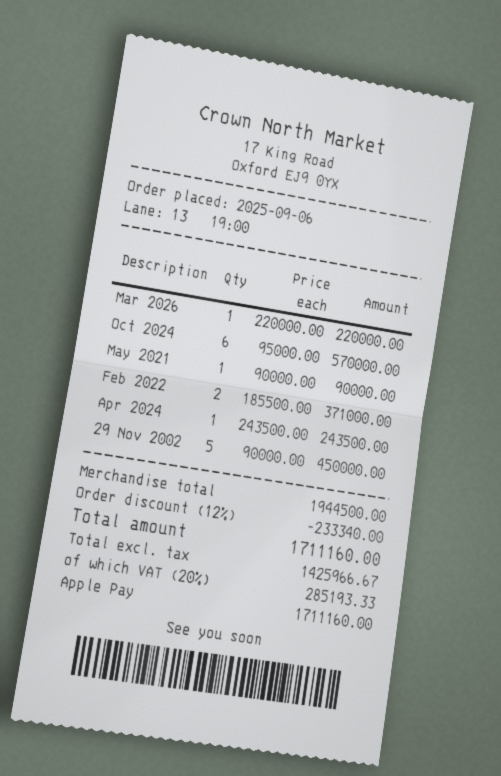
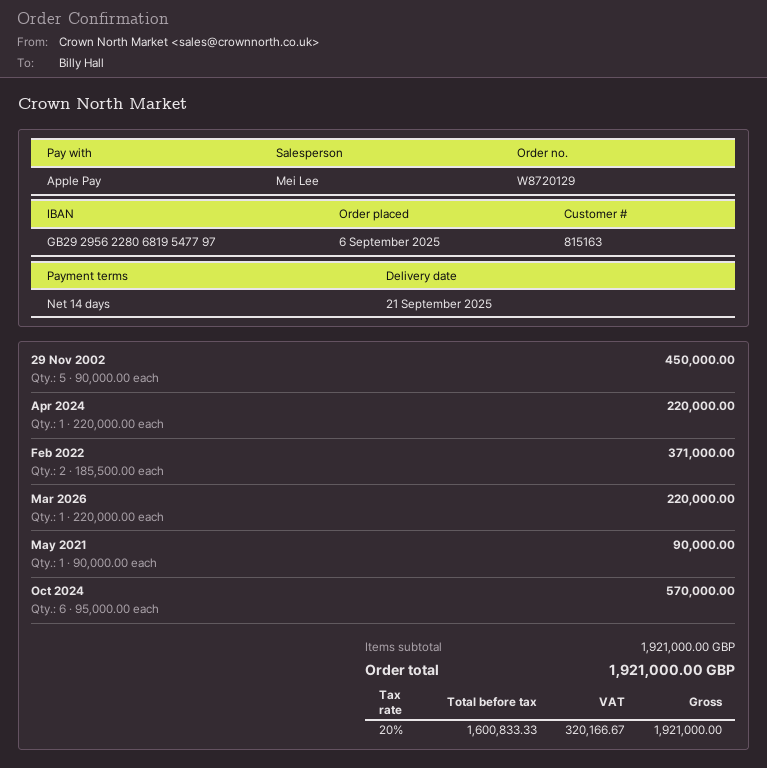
Apr 2024: 1 x 243500.00 = 243500.00 -> 1 x 220000.00 = 220000.00
subtotal: 1944500.00 -> 1921000.00
discount: 12% = 233340.00 -> none
net: 1425966.67 -> 1600833.33
tax: 20% = 285193.33 -> 20% = 320166.67
total: 1711160.00 -> 1921000.00

